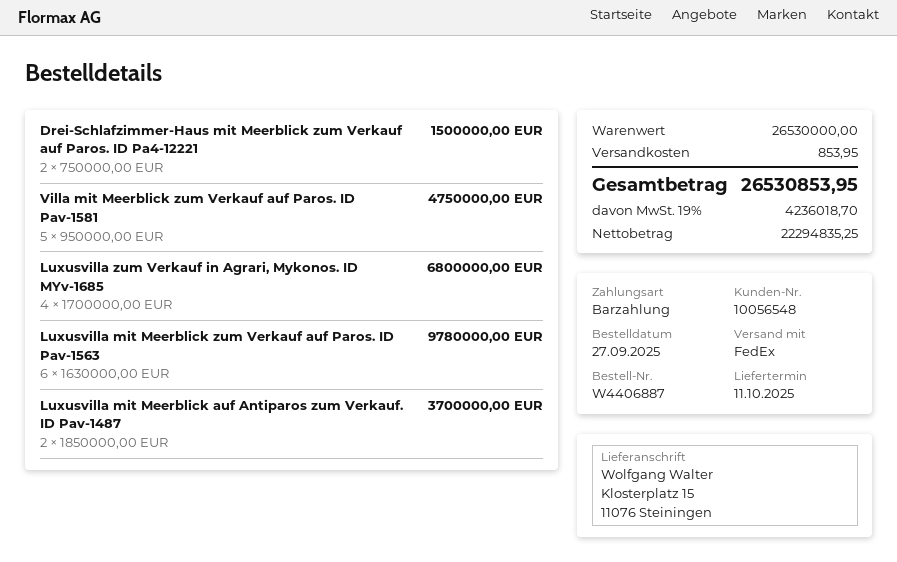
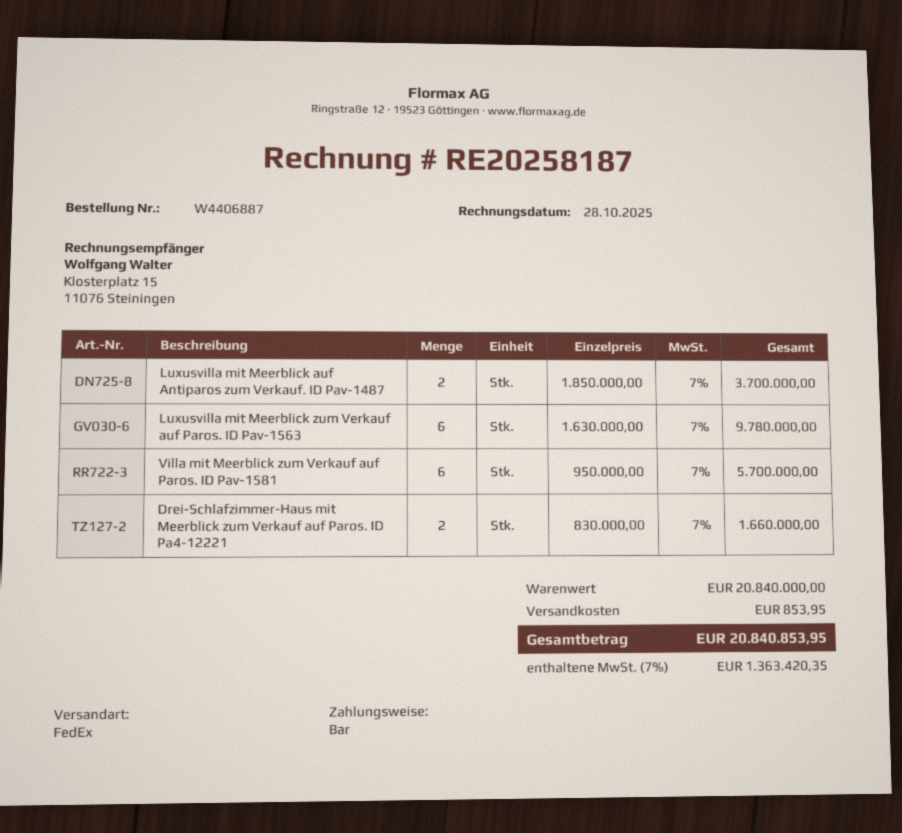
Drei-Schlafzimmer-Haus mit Meerblick zum Verkauf auf Paros. ID Pa4-12221: 2 x 750000.00 = 1500000.00 -> 2 x 830000.00 = 1660000.00
Villa mit Meerblick zum Verkauf auf Paros. ID Pav-1581: 5 x 950000.00 = 4750000.00 -> 6 x 950000.00 = 5700000.00
Luxusvilla zum Verkauf in Agrari, Mykonos. ID MYv-1685: 4 x 1700000.00 = 6800000.00 -> none
subtotal: 26530000.00 -> 20840000.00
tax: 19% = 4236018.70 -> 7% = 1363420.35
total: 26530853.95 -> 20840853.95

